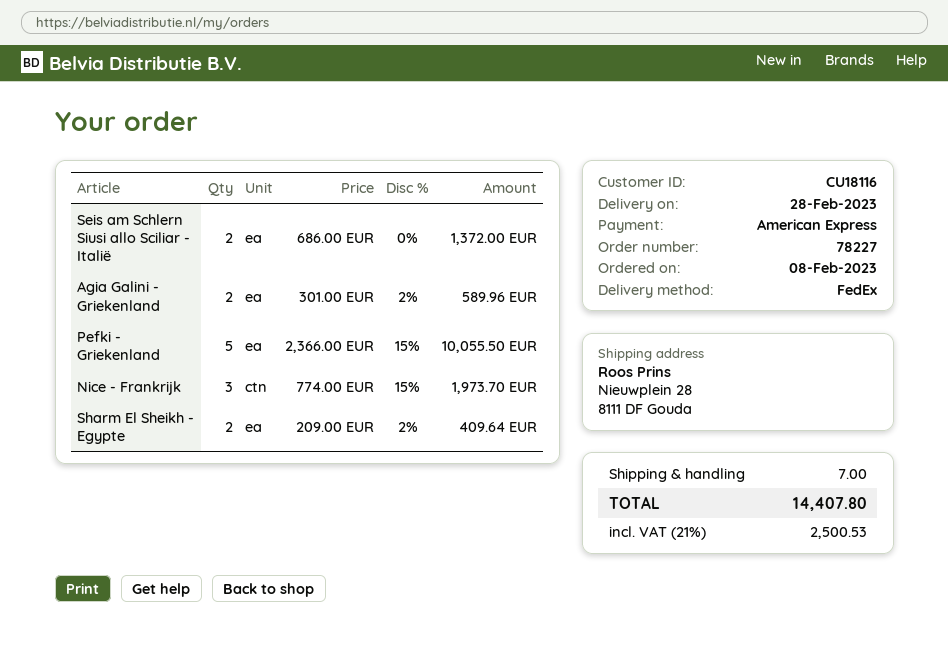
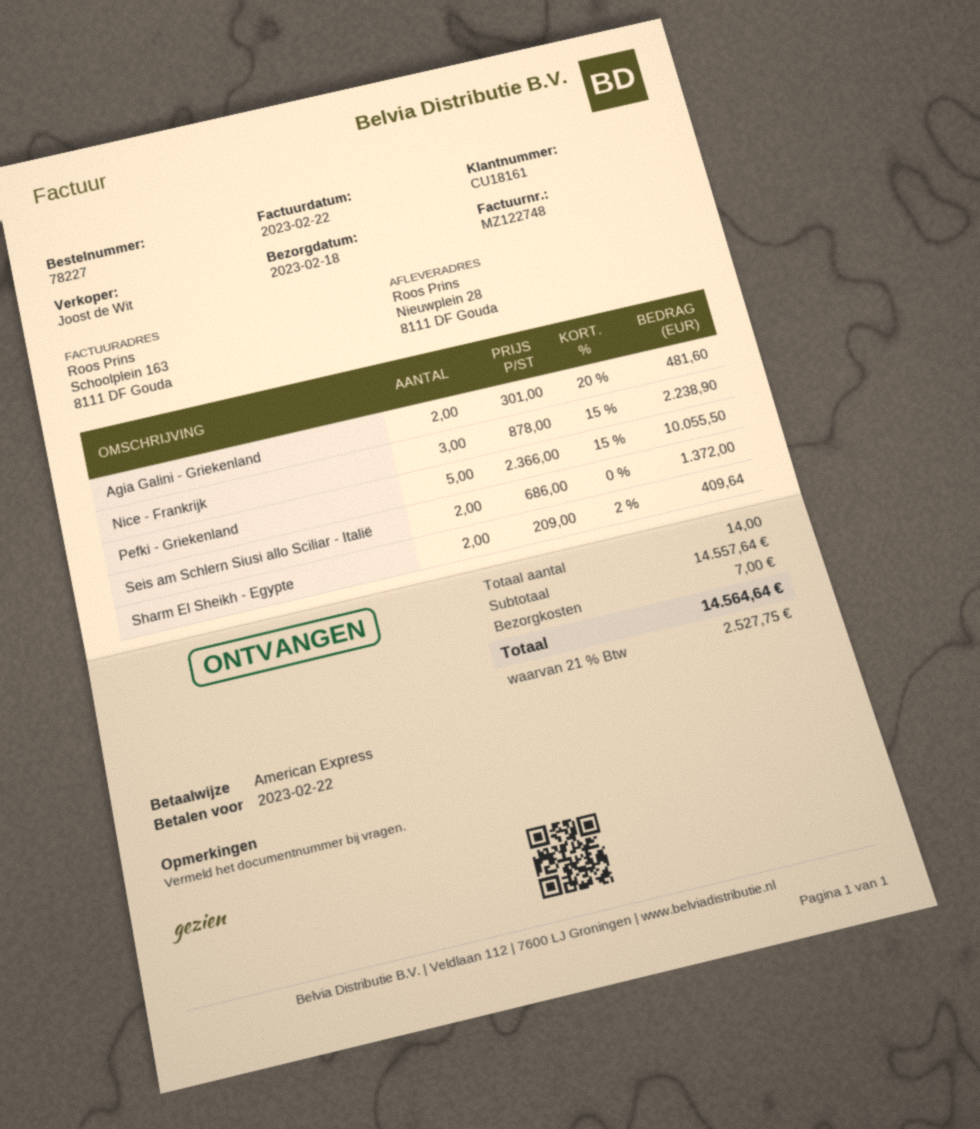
delivery date: 2023-02-28 -> 2023-02-18
customer number: CU18116 -> CU18161
Agia Galini - Griekenland: 2 x 301.00 - 2% = 589.96 -> 2 x 301.00 - 20% = 481.60
Nice - Frankrijk: 3 x 774.00 - 15% = 1973.70 -> 3 x 878.00 - 15% = 2238.90
tax: 21% = 2500.53 -> 21% = 2527.75
total: 14407.80 -> 14564.64

